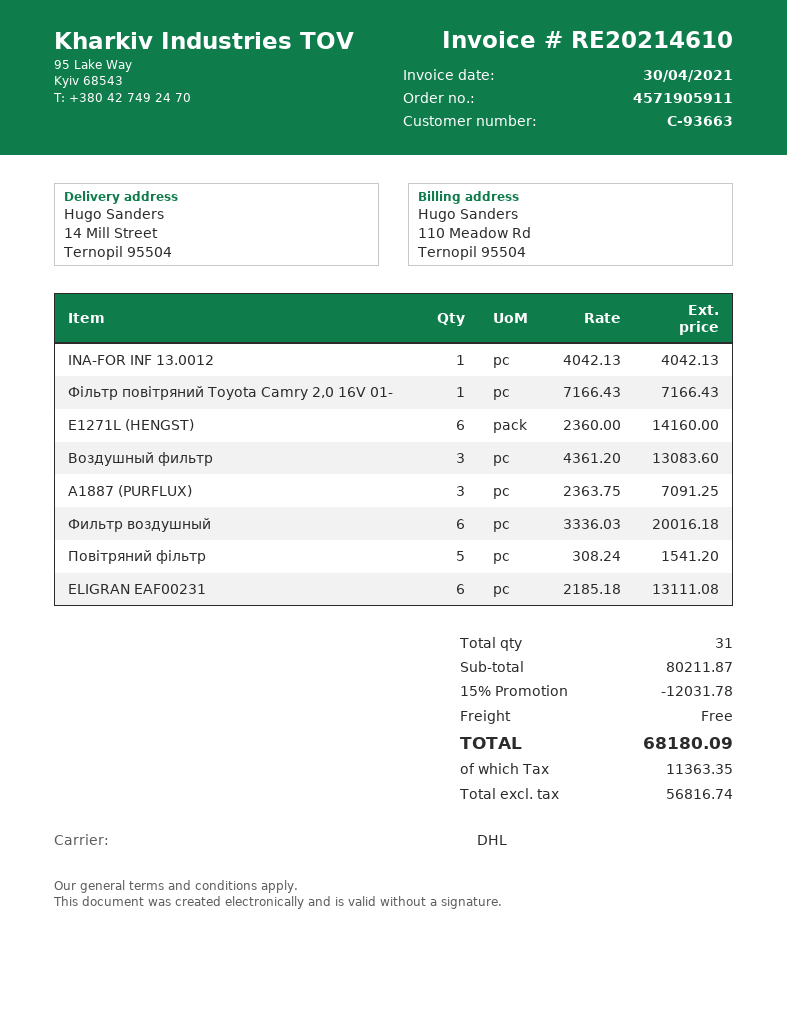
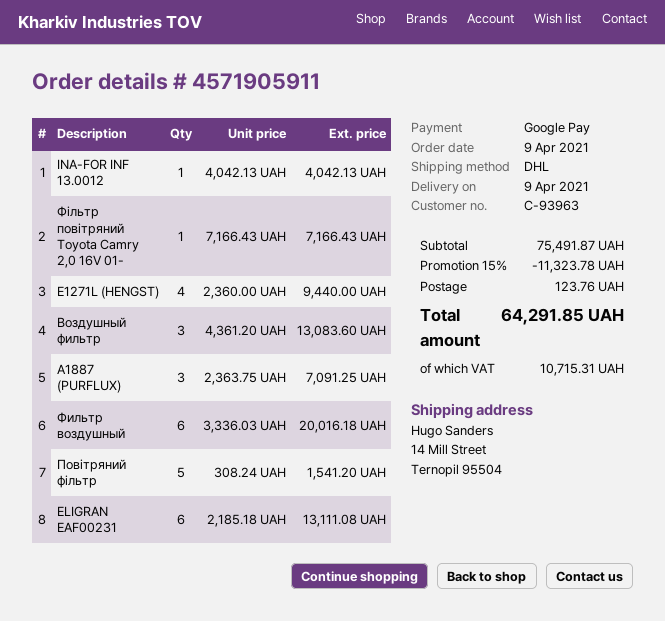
customer number: C-93663 -> C-93963
E1271L (HENGST): 6 x 2360.00 = 14160.00 -> 4 x 2360.00 = 9440.00
subtotal: 80211.87 -> 75491.87
discount: 15% = 12031.78 -> 15% = 11323.78
shipping: 0.00 -> 123.76
tax: 11363.35 -> 10715.31
total: 68180.09 -> 64291.85

